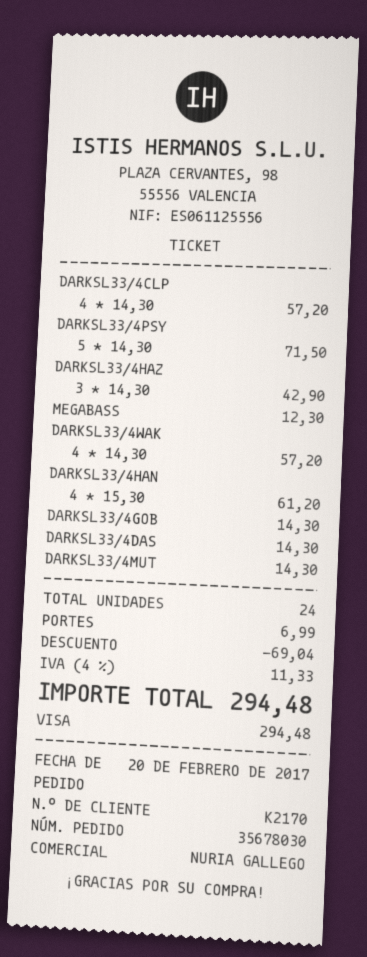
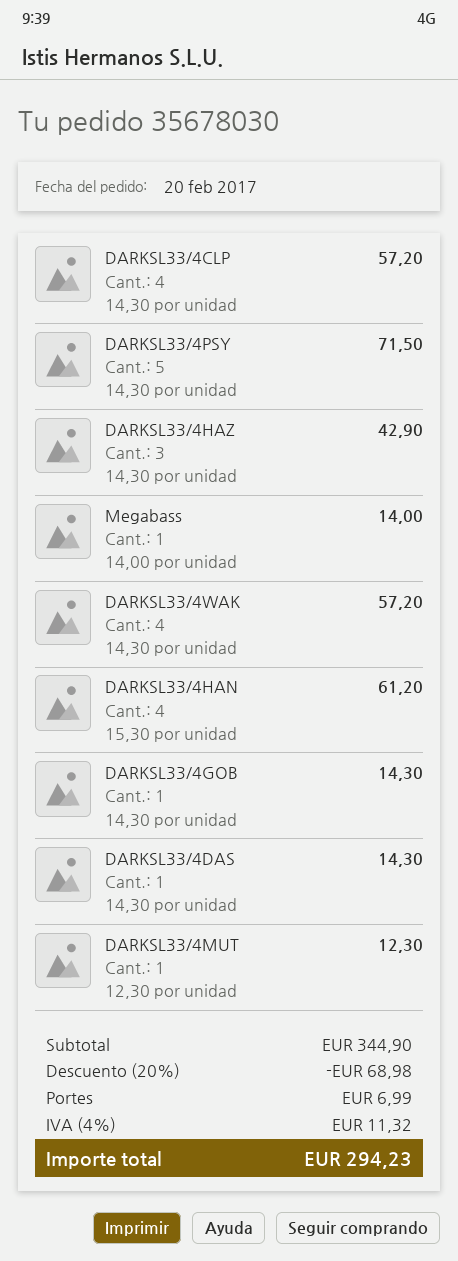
MEGABASS: 1 x 12.30 = 12.30 -> 1 x 14.00 = 14.00
DARKSL33/4MUT: 1 x 14.30 = 14.30 -> 1 x 12.30 = 12.30
discount: 69.04 -> 68.98
tax: 4% = 11.33 -> 4% = 11.32
total: 294.48 -> 294.23

